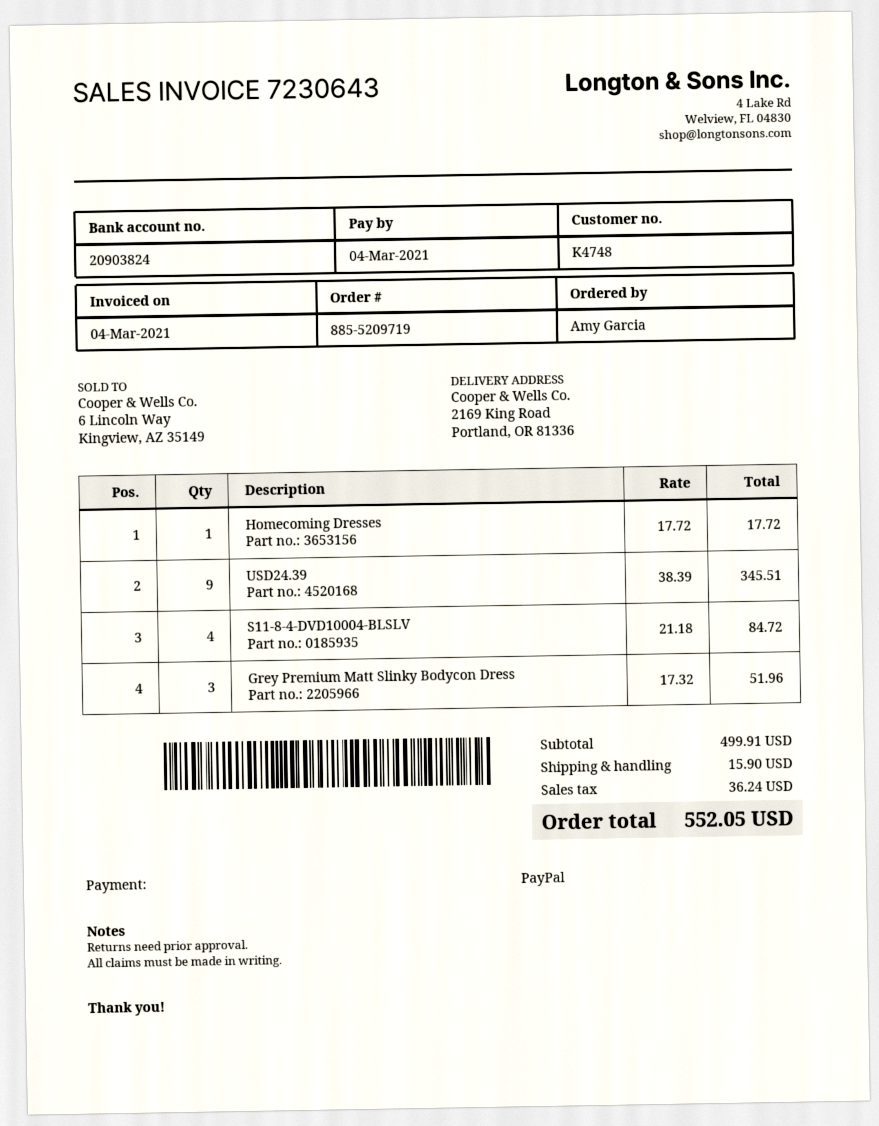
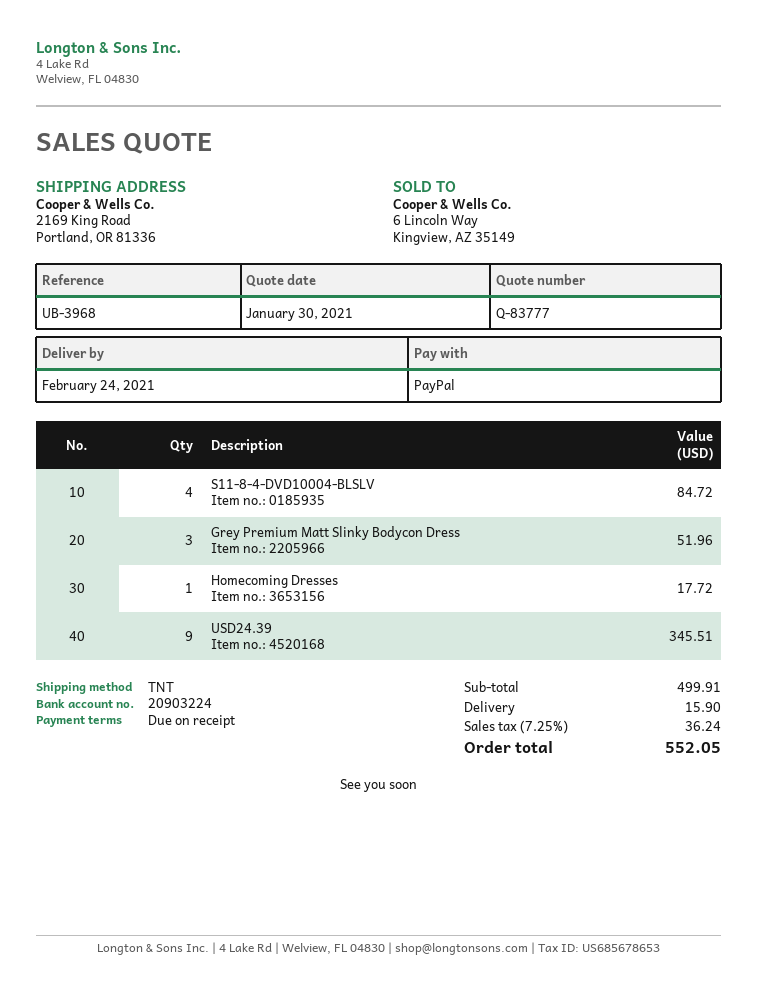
bank account: 20903824 -> 20903224

